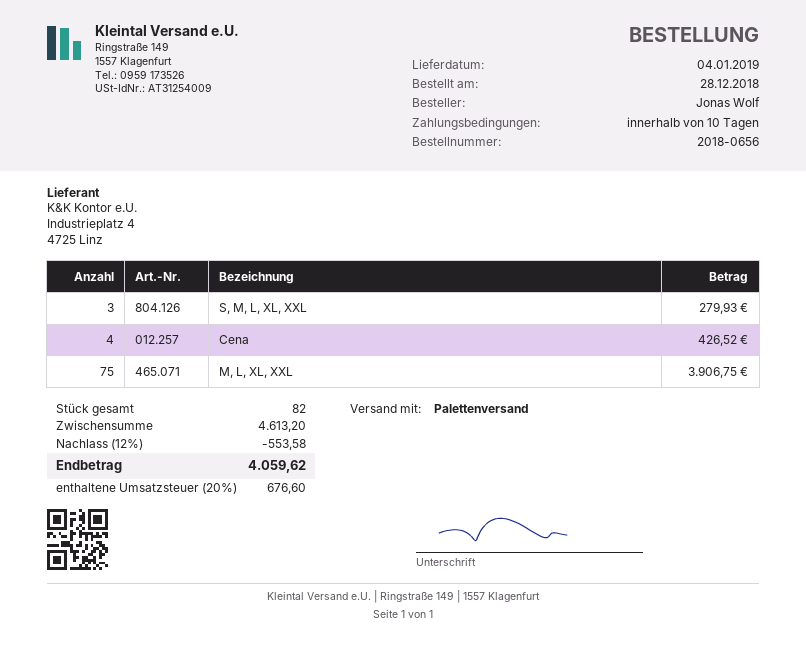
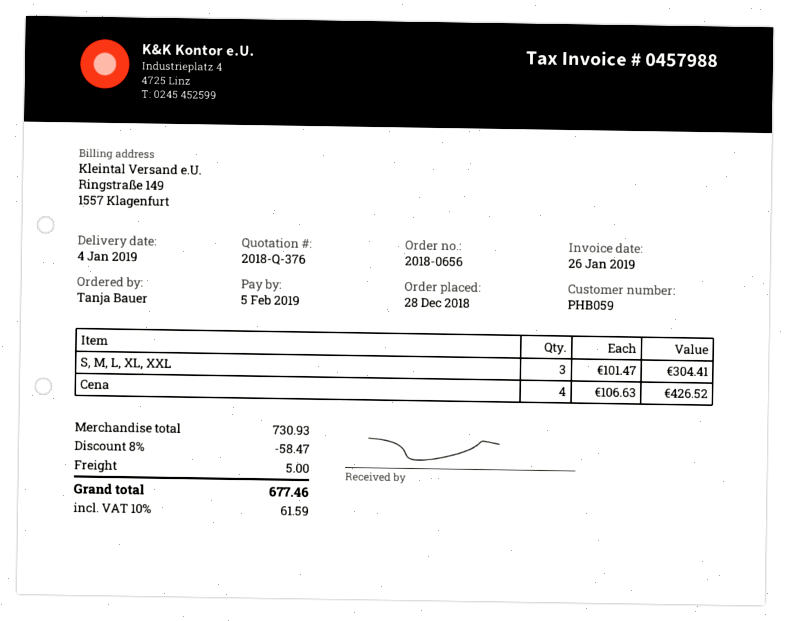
ordered by: Jonas Wolf -> Tanja Bauer
S, M, L, XL, XXL: 3 for 279.93 -> 3 for 304.41
M, L, XL, XXL: 75 for 3906.75 -> none
subtotal: 4613.20 -> 730.93
discount: 12% = 553.58 -> 8% = 58.47
shipping: none -> 5.00
tax: 20% = 676.60 -> 10% = 61.59
total: 4059.62 -> 677.46

